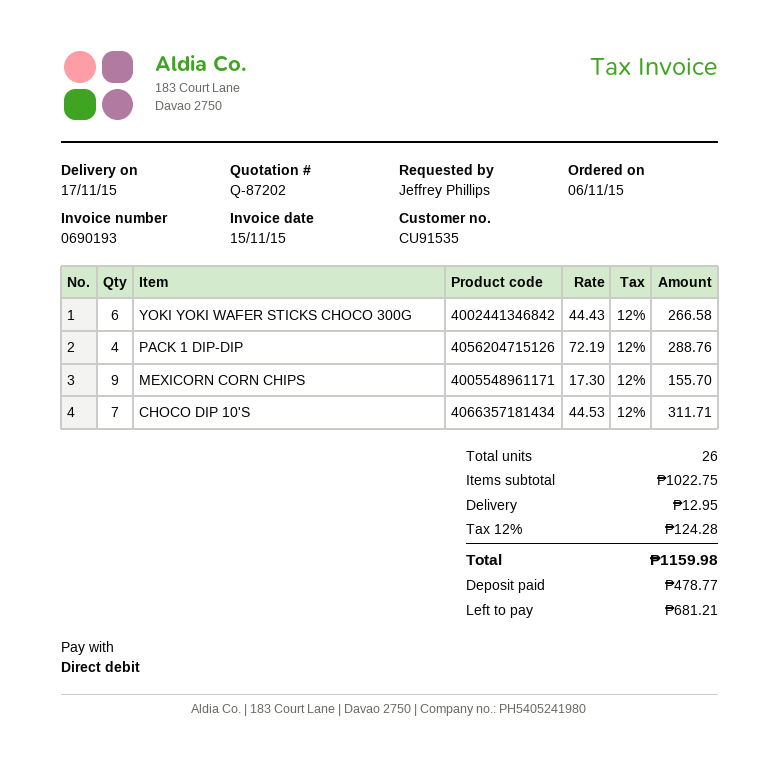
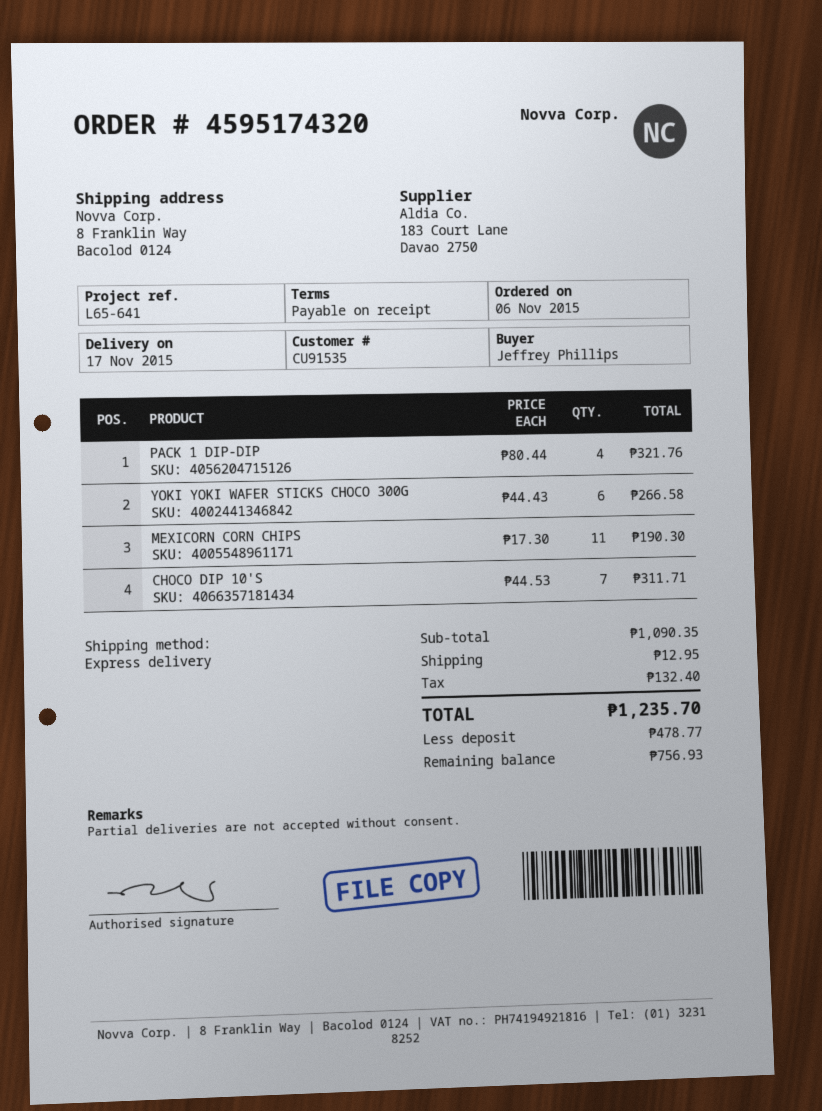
PACK 1 DIP-DIP: 4 x 72.19 = 288.76 -> 4 x 80.44 = 321.76
MEXICORN CORN CHIPS: 9 x 17.30 = 155.70 -> 11 x 17.30 = 190.30
subtotal: 1022.75 -> 1090.35
tax: 124.28 -> 132.40
total: 1159.98 -> 1235.70
balance: 681.21 -> 756.93

